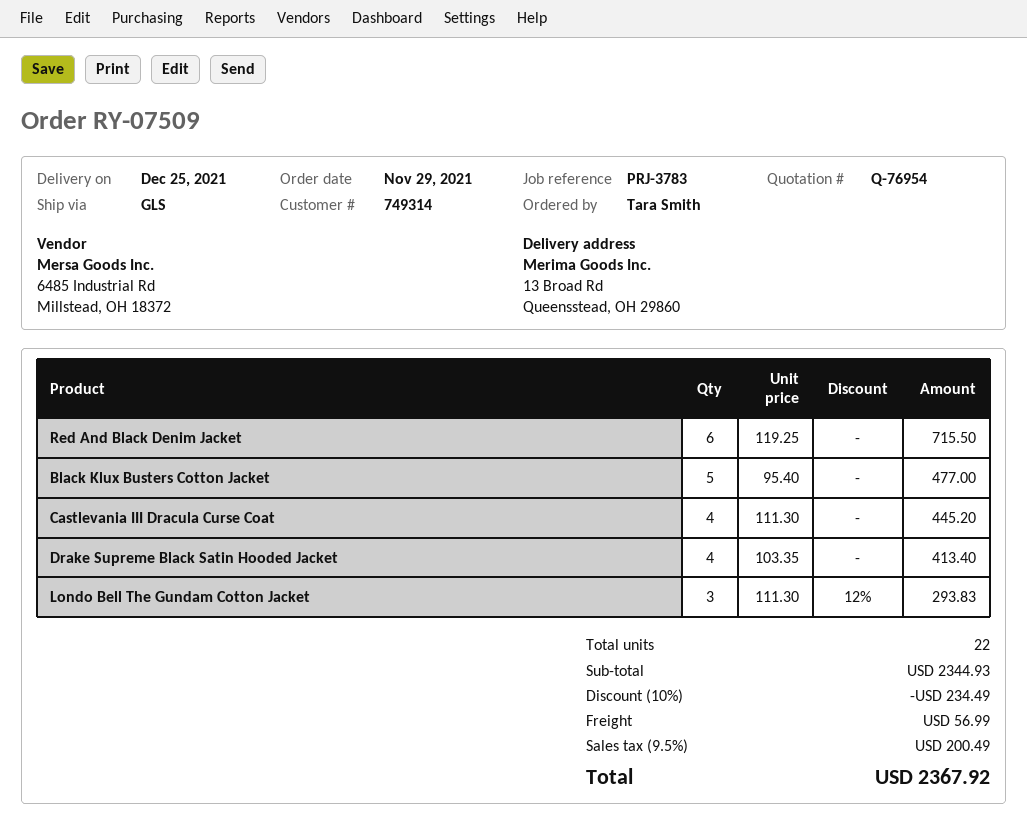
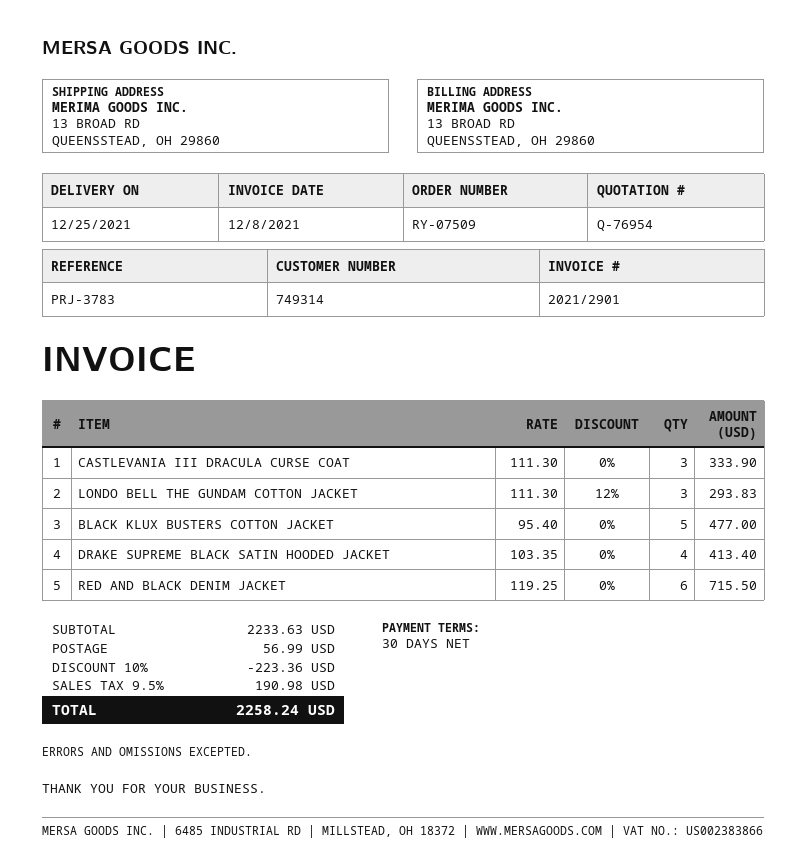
Castlevania III Dracula Curse Coat: 4 x 111.30 = 445.20 -> 3 x 111.30 = 333.90
subtotal: 2344.93 -> 2233.63
discount: 10% = 234.49 -> 10% = 223.36
tax: 9.5% = 200.49 -> 9.5% = 190.98
total: 2367.92 -> 2258.24

